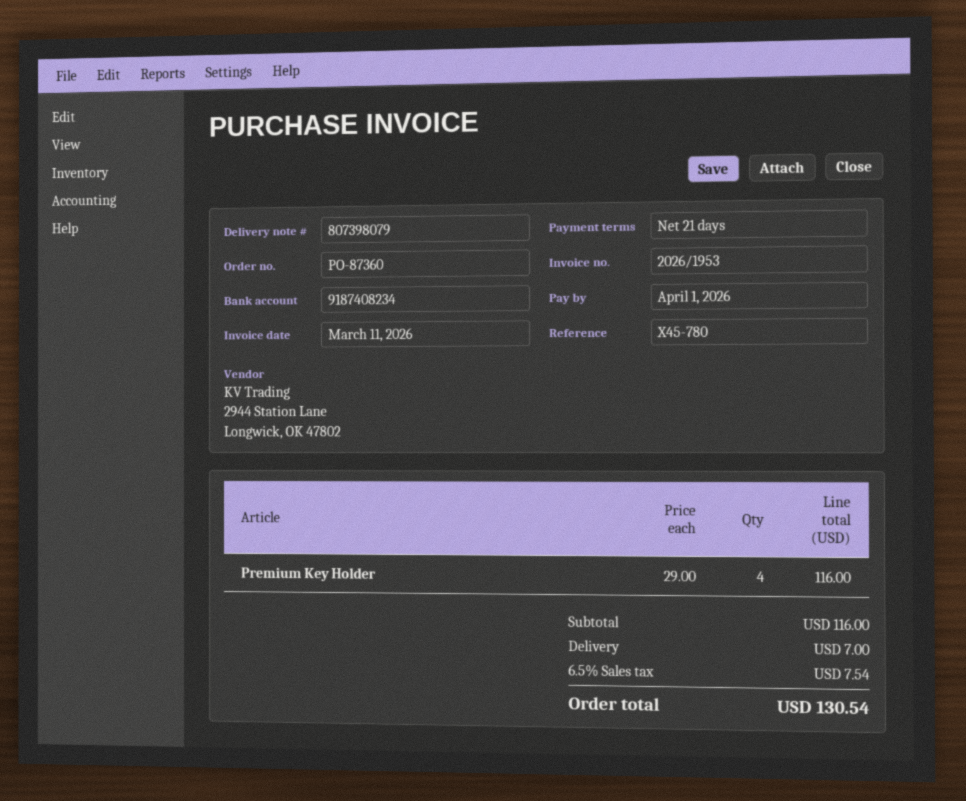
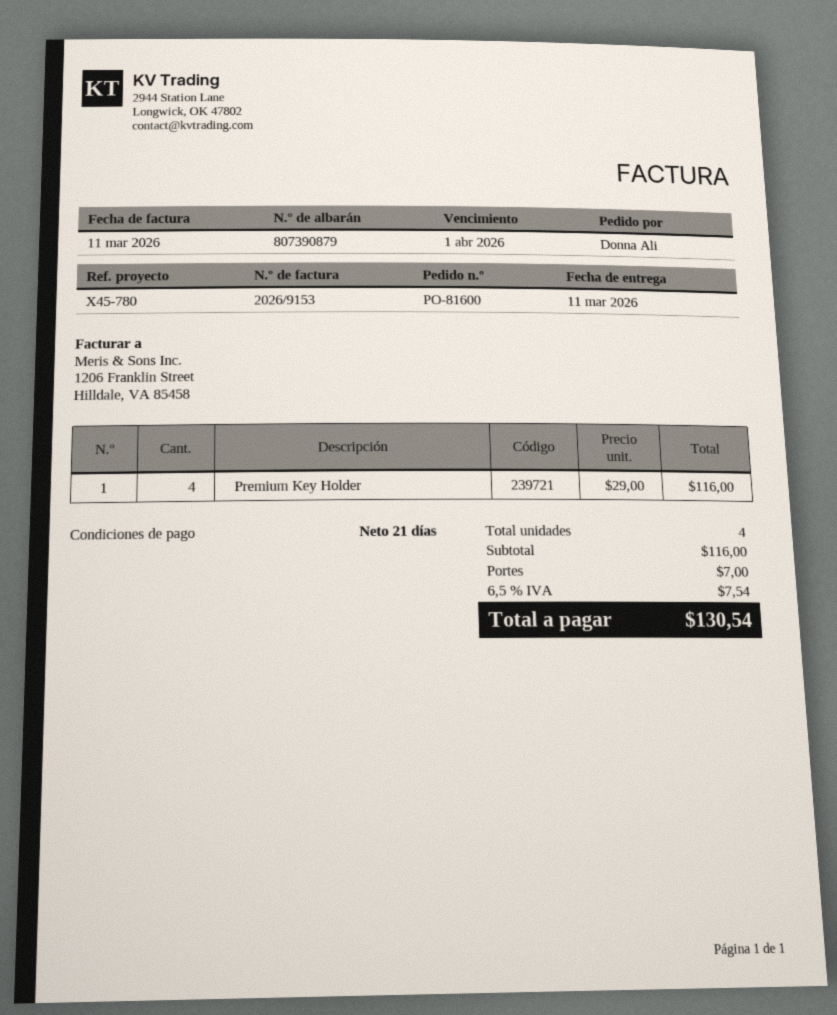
order number: PO-87360 -> PO-81600
delivery note number: 807398079 -> 807390879
invoice number: 2026/1953 -> 2026/9153

